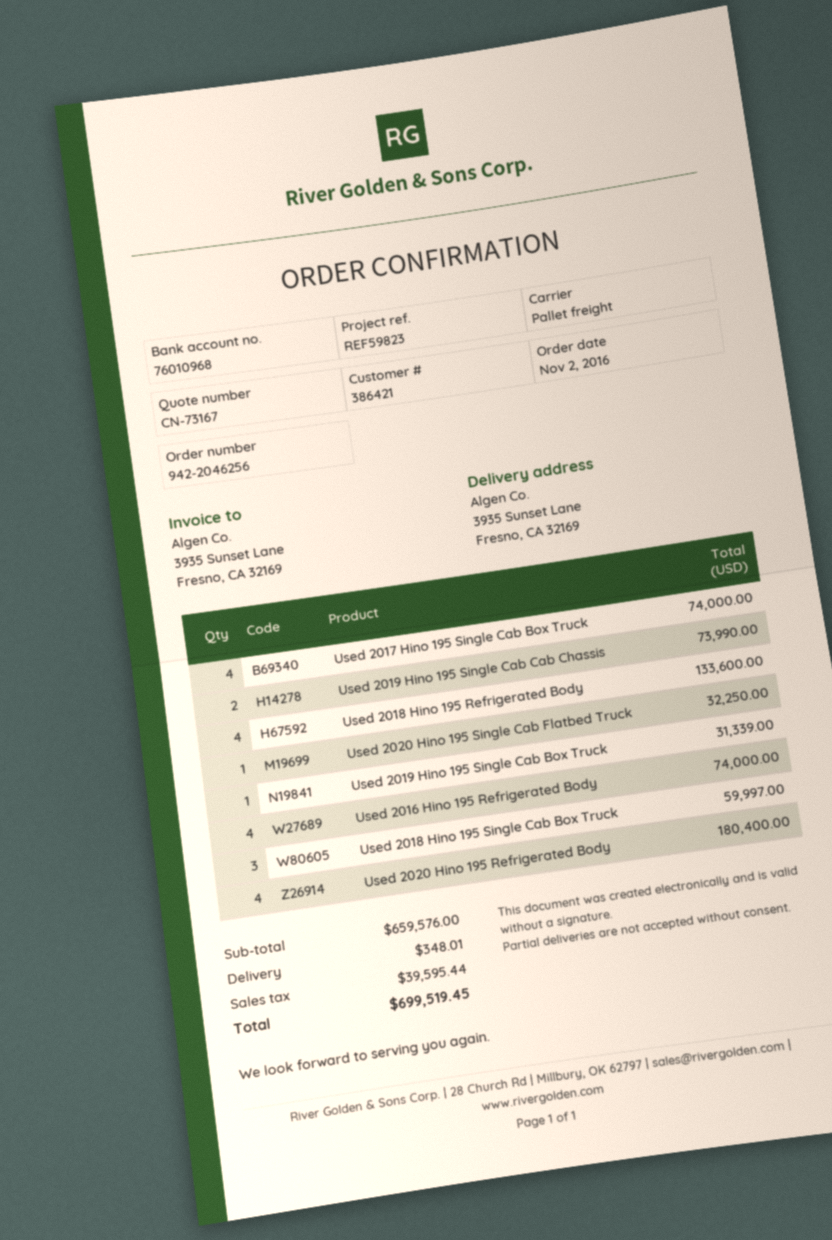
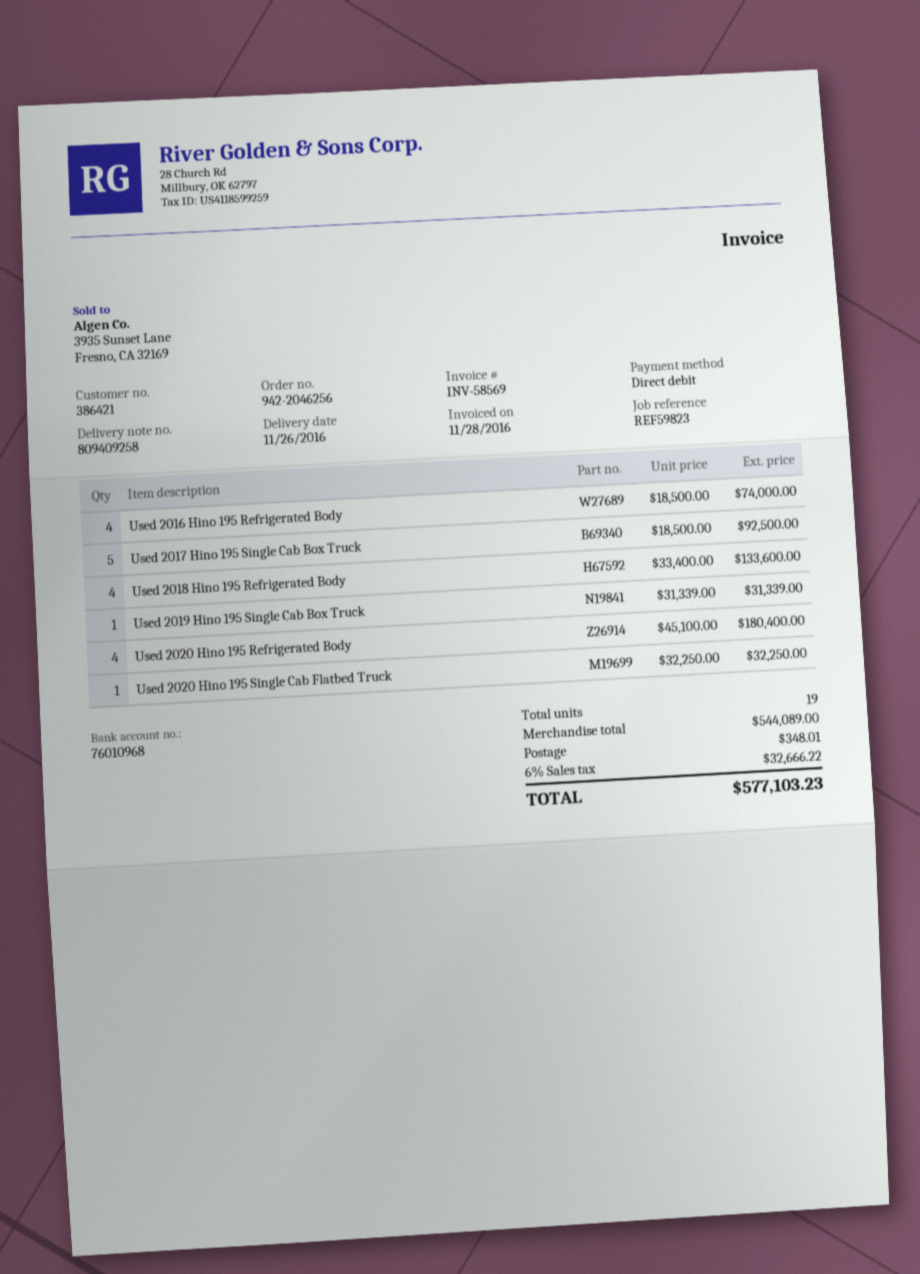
Used 2017 Hino 195 Single Cab Box Truck: 4 for 74000.00 -> 5 for 92500.00
Used 2019 Hino 195 Single Cab Cab Chassis: 2 for 73990.00 -> none
Used 2018 Hino 195 Single Cab Box Truck: 3 for 59997.00 -> none
subtotal: 659576.00 -> 544089.00
tax: 39595.44 -> 32666.22
total: 699519.45 -> 577103.23

